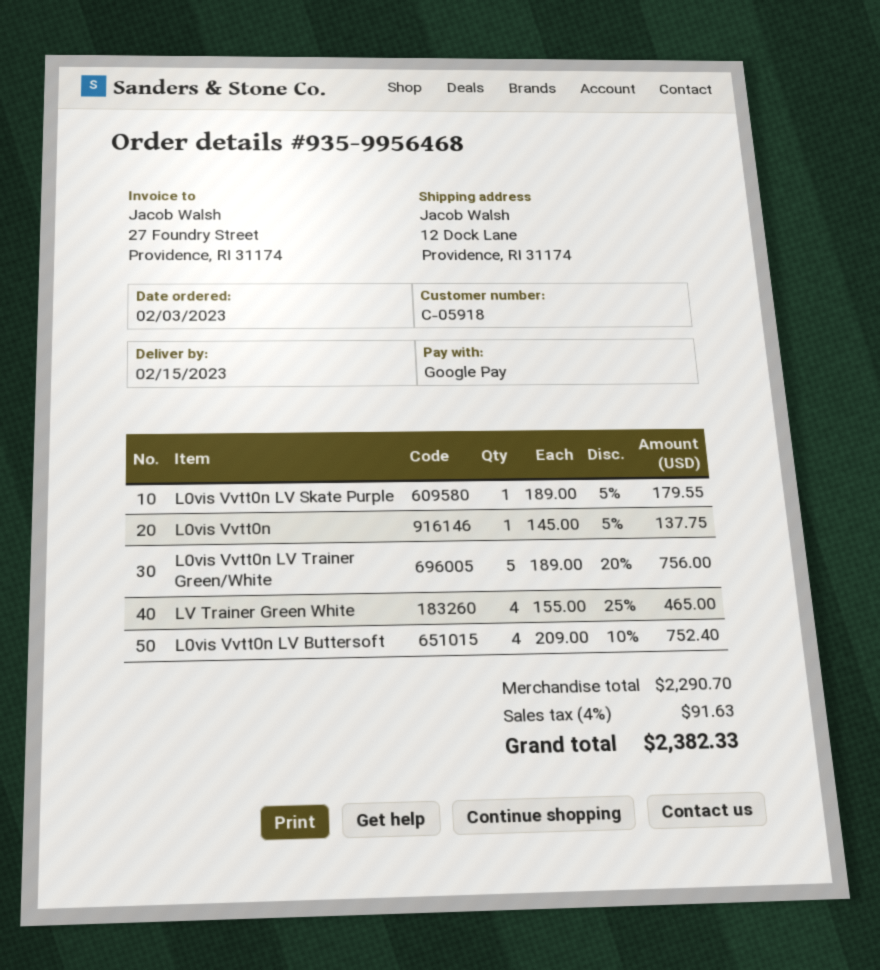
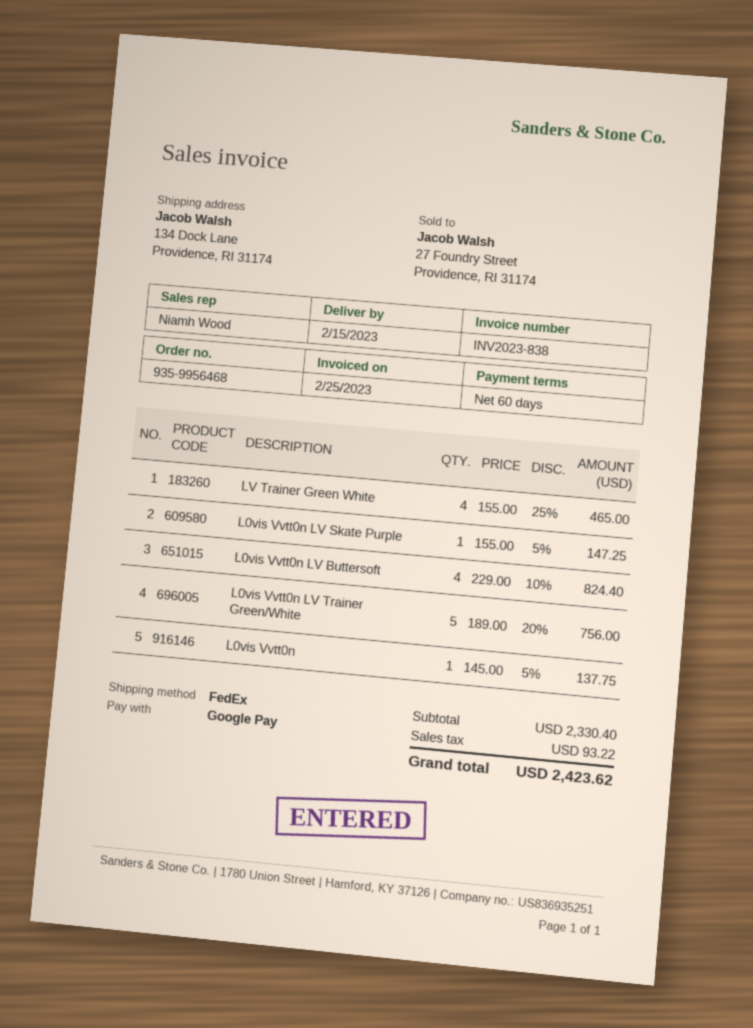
ship to: 12 Dock Lane, Providence, RI 31174 -> 134 Dock Lane, Providence, RI 31174
L0vis Vvtt0n LV Skate Purple: 1 x 189.00 - 5% = 179.55 -> 1 x 155.00 - 5% = 147.25
L0vis Vvtt0n LV Buttersoft: 4 x 209.00 - 10% = 752.40 -> 4 x 229.00 - 10% = 824.40
subtotal: 2290.70 -> 2330.40
tax: 91.63 -> 93.22
total: 2382.33 -> 2423.62

